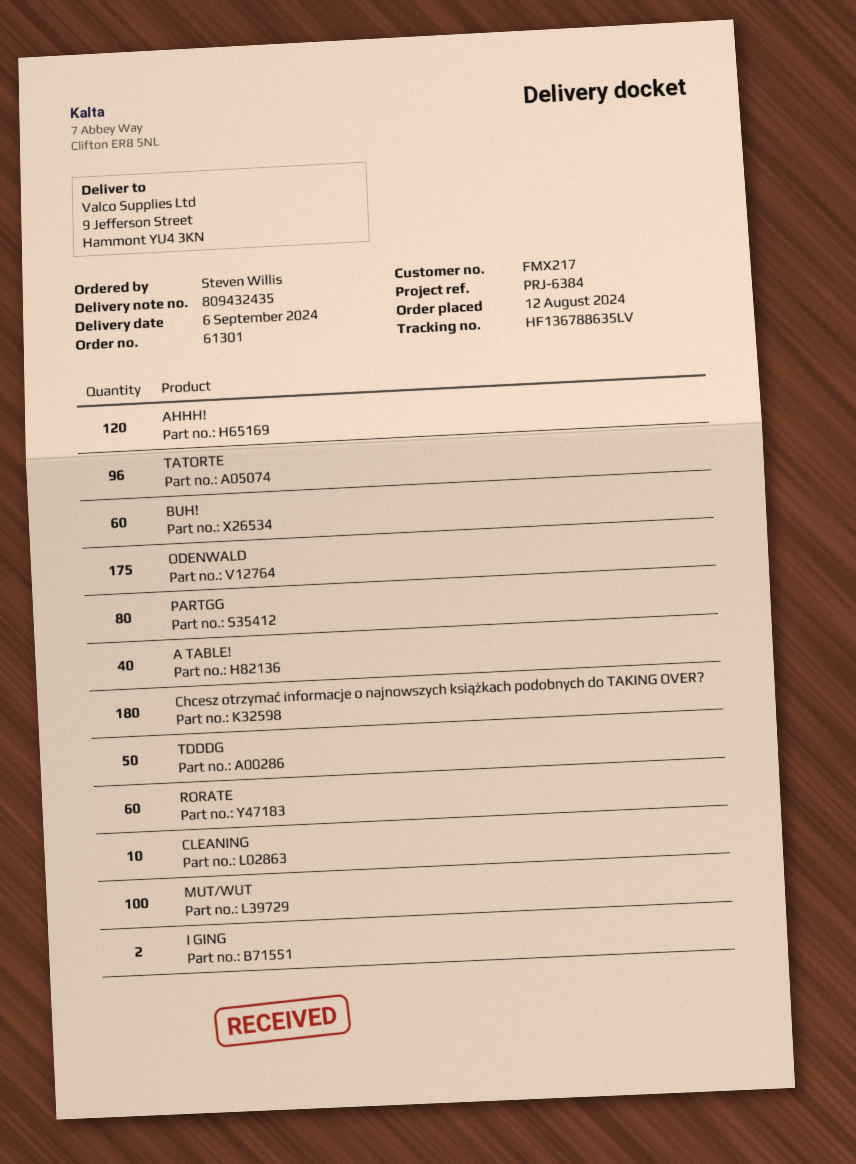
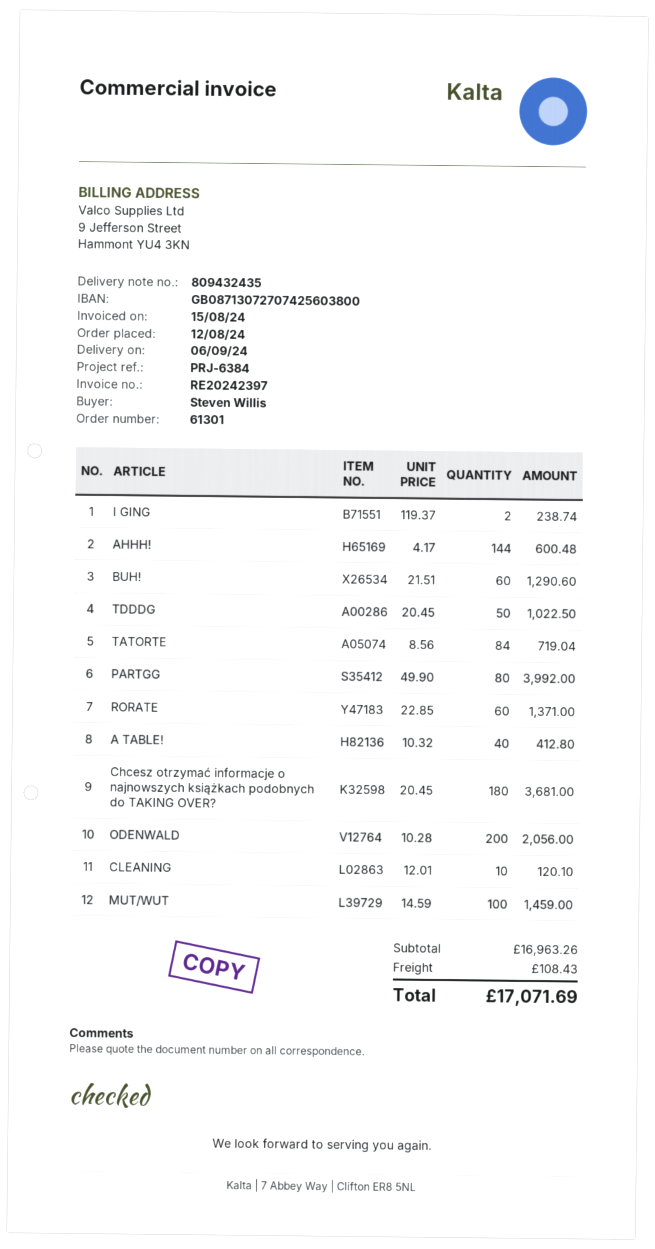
AHHH!: 120 -> 144
TATORTE: 96 -> 84
ODENWALD: 175 -> 200

